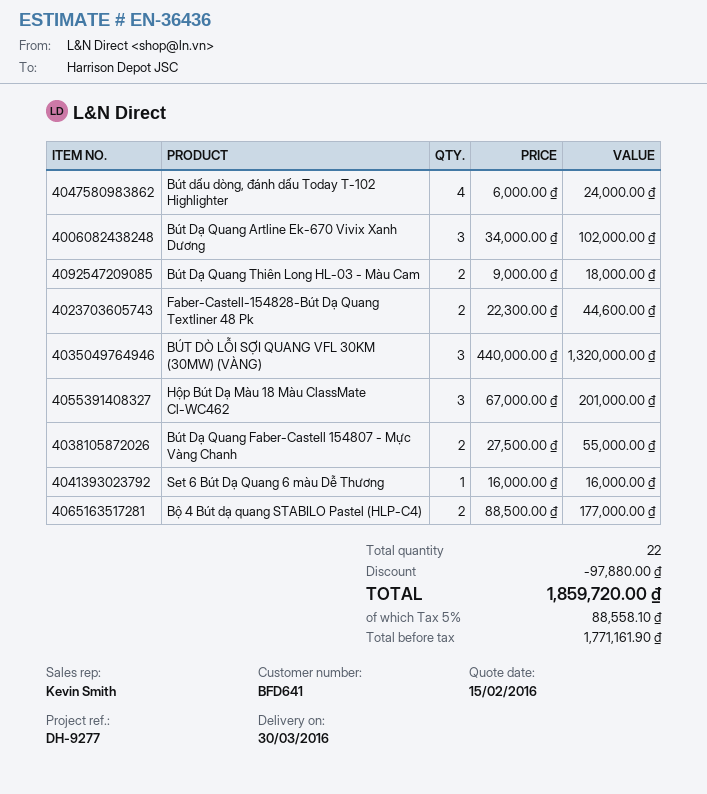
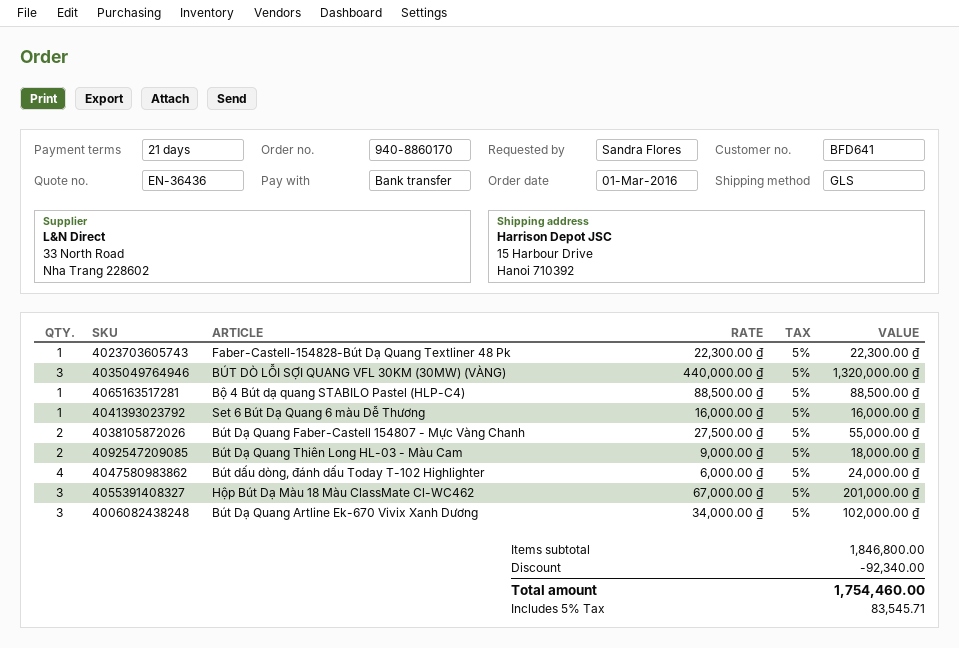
Faber-Castell-154828-Bút Dạ Quang Textliner 48 Pk: 2 x 22300.00 = 44600.00 -> 1 x 22300.00 = 22300.00
Bộ 4 Bút dạ quang STABILO Pastel (HLP-C4): 2 x 88500.00 = 177000.00 -> 1 x 88500.00 = 88500.00
discount: 97880.00 -> 92340.00
tax: 5% = 88558.10 -> 5% = 83545.71
total: 1859720.00 -> 1754460.00

